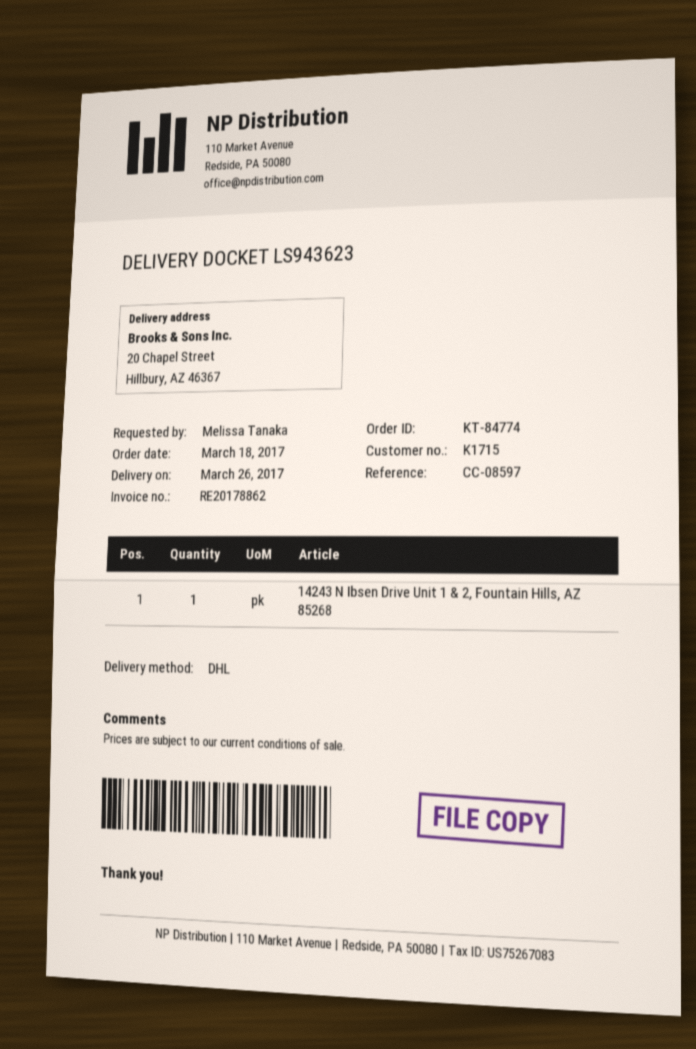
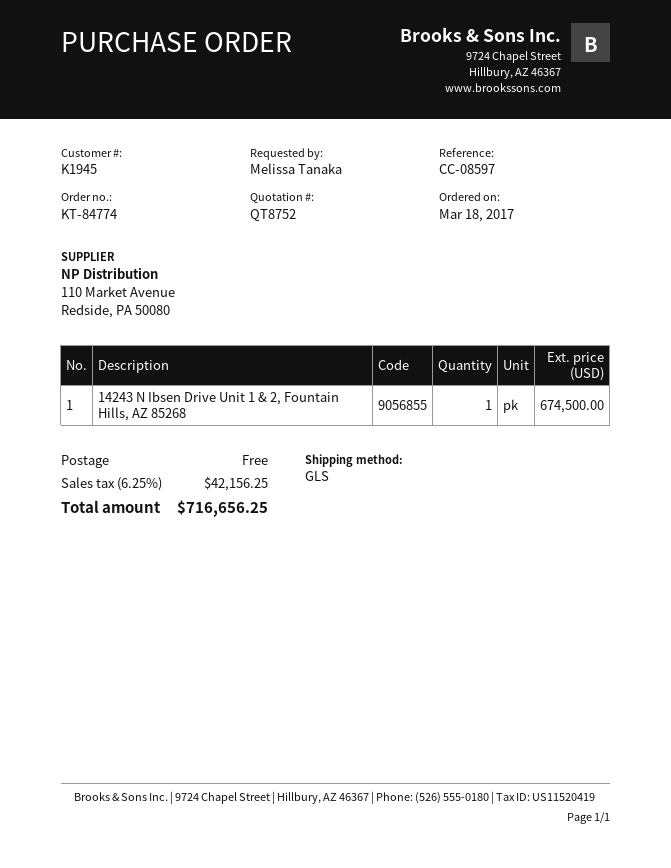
customer number: K1715 -> K1945
shipping method: DHL -> GLS

